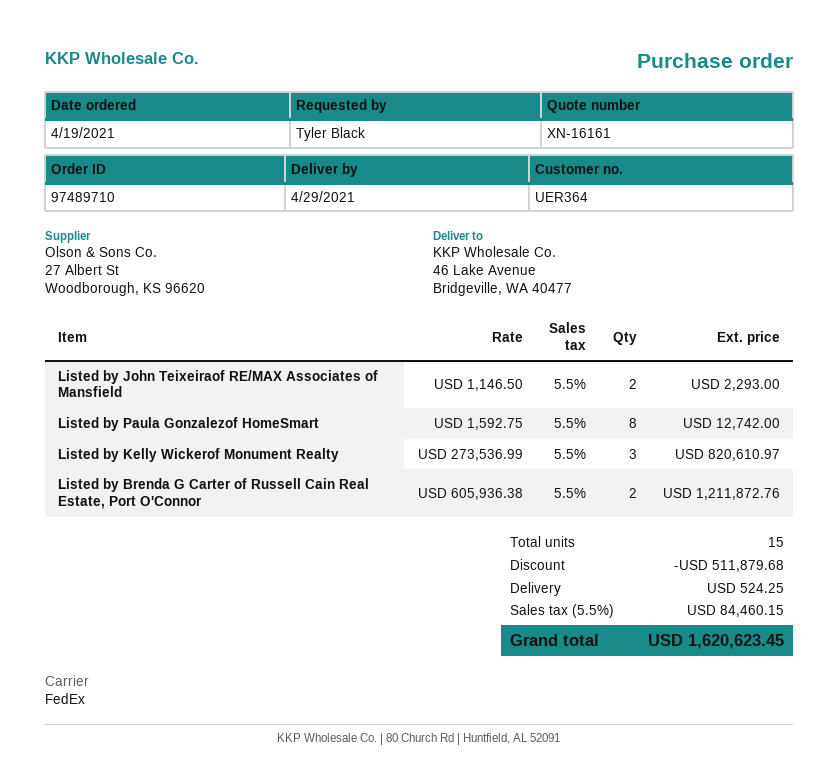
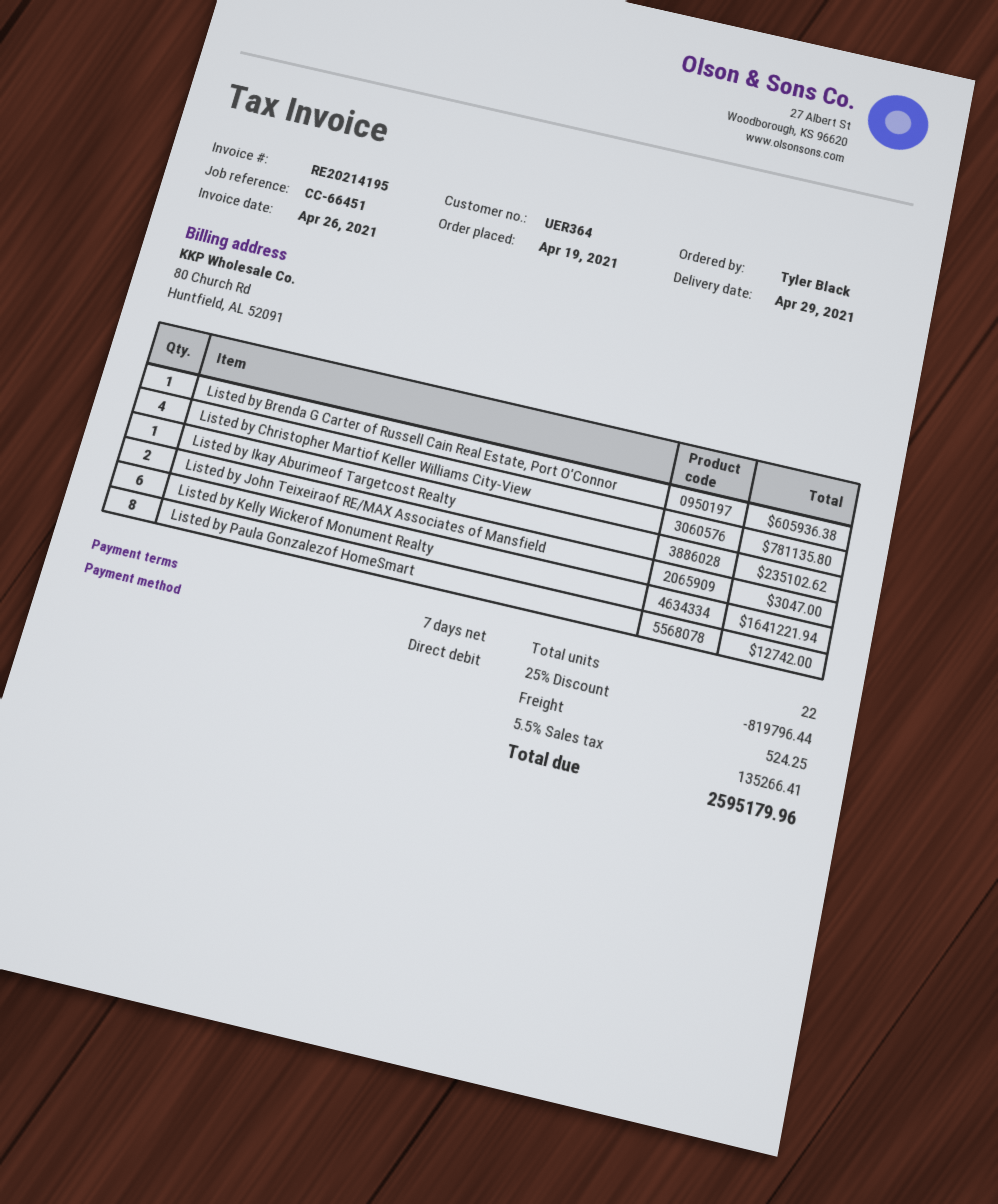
Listed by John Teixeiraof RE/MAX Associates of Mansfield: 2 for 2293.00 -> 2 for 3047.00
Listed by Kelly Wickerof Monument Realty: 3 for 820610.97 -> 6 for 1641221.94
Listed by Brenda G Carter of Russell Cain Real Estate, Port O'Connor: 2 for 1211872.76 -> 1 for 605936.38
Listed by Christopher Martiof Keller Williams City-View: none -> 4 for 781135.80
Listed by Ikay Aburimeof Targetcost Realty: none -> 1 for 235102.62
total quantity: 15 -> 22
discount: 511879.68 -> 819796.44
tax: 5.5% = 84460.15 -> 5.5% = 135266.41
total: 1620623.45 -> 2595179.96

